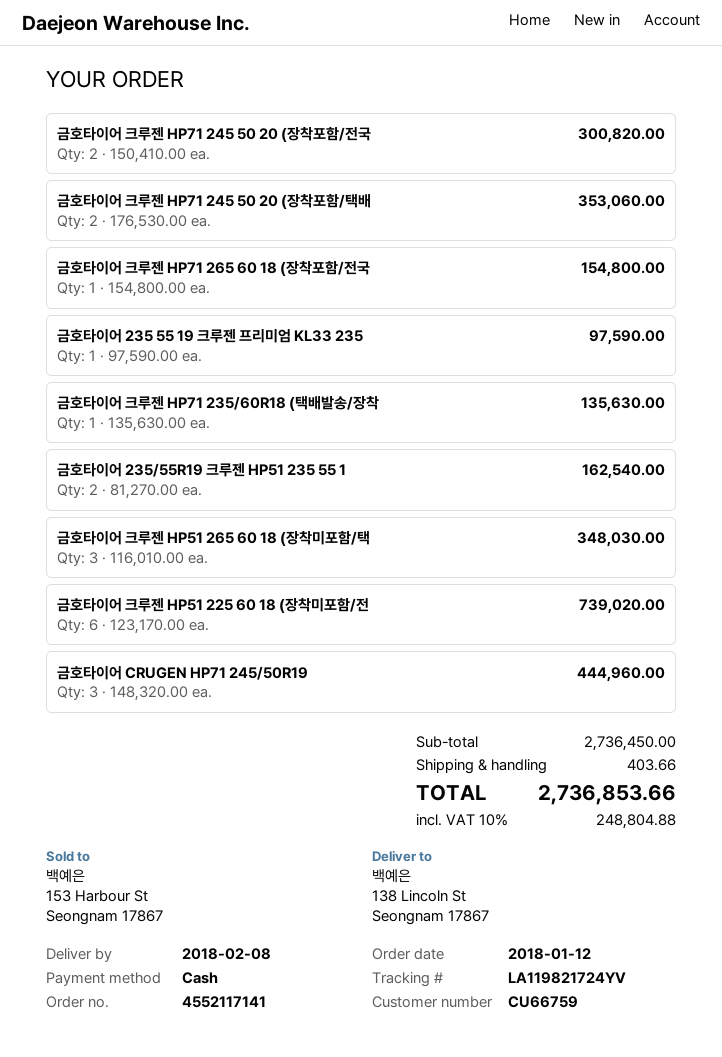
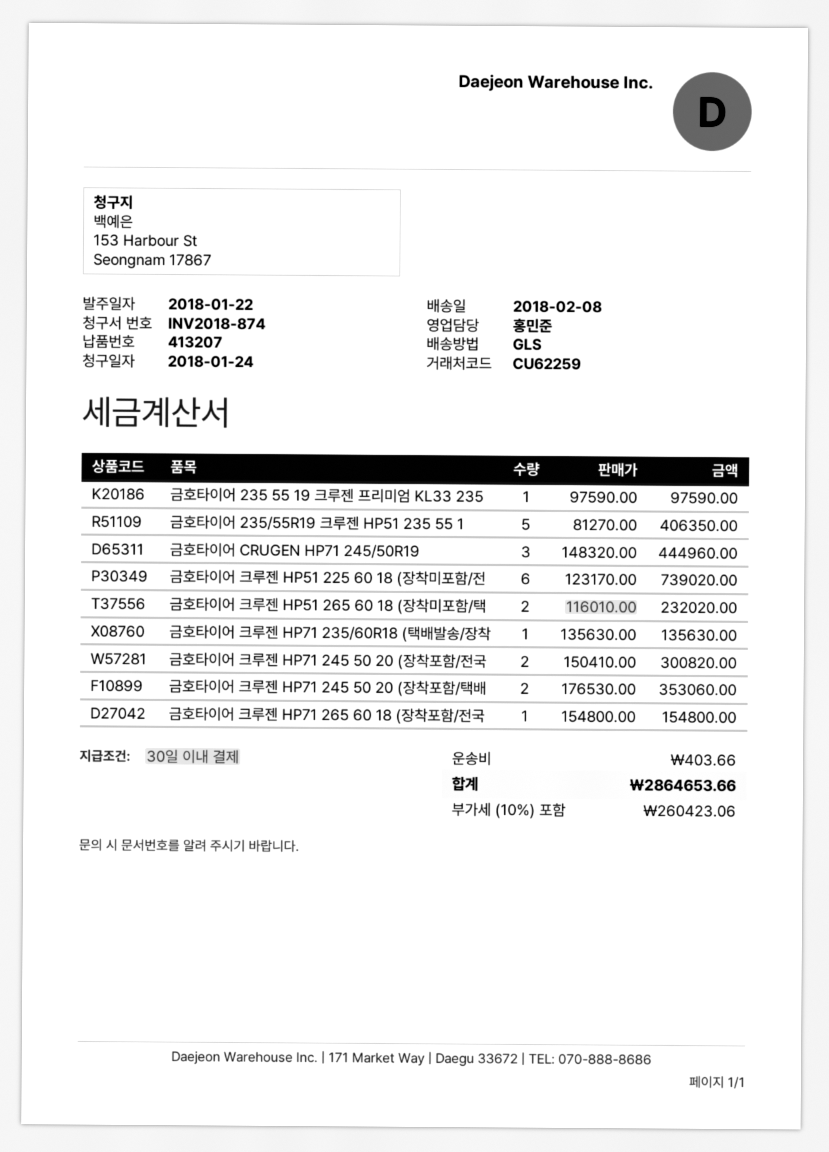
order date: 2018-01-12 -> 2018-01-22
customer number: CU66759 -> CU62259
금호타이어 235/55R19 크루젠 HP51 235 55 1: 2 x 81270.00 = 162540.00 -> 5 x 81270.00 = 406350.00
금호타이어 크루젠 HP51 265 60 18 (장착미포함/택: 3 x 116010.00 = 348030.00 -> 2 x 116010.00 = 232020.00
tax: 10% = 248804.88 -> 10% = 260423.06
total: 2736853.66 -> 2864653.66

